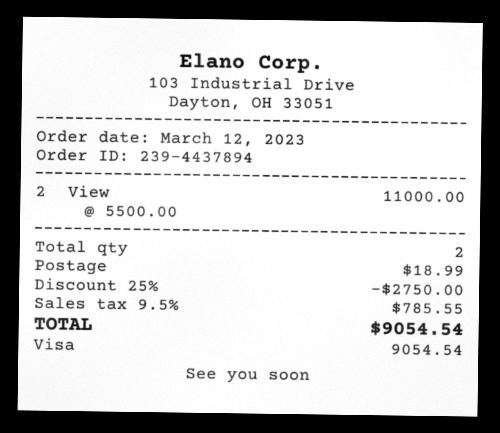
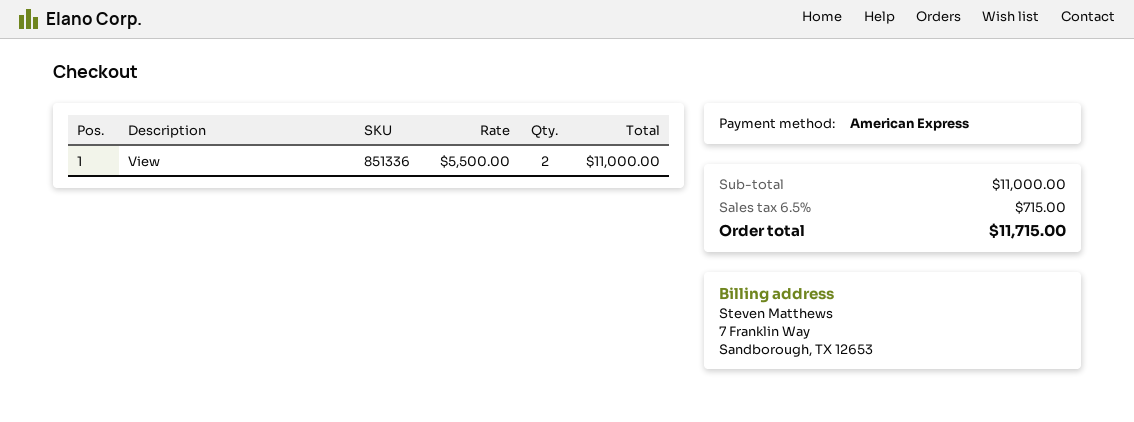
payment method: Visa -> American Express
discount: 25% = 2750.00 -> none
shipping: 18.99 -> none
tax: 9.5% = 785.55 -> 6.5% = 715.00
total: 9054.54 -> 11715.00

